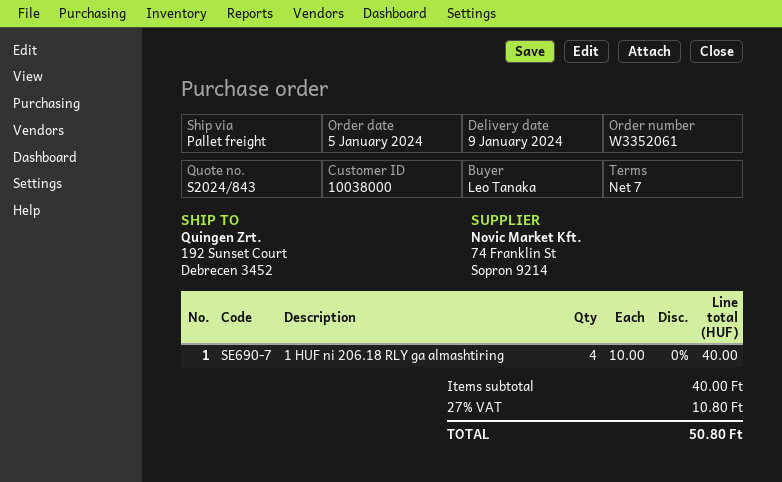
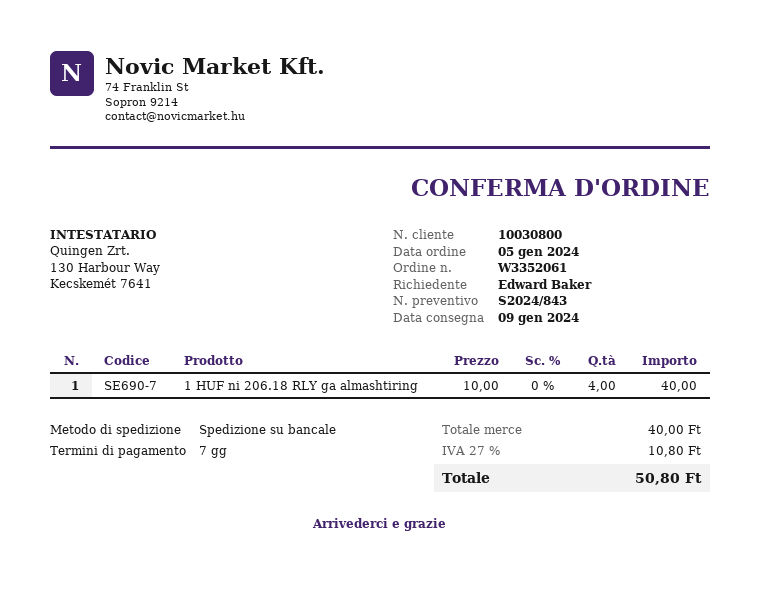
customer number: 10038000 -> 10030800
ordered by: Leo Tanaka -> Edward Baker

